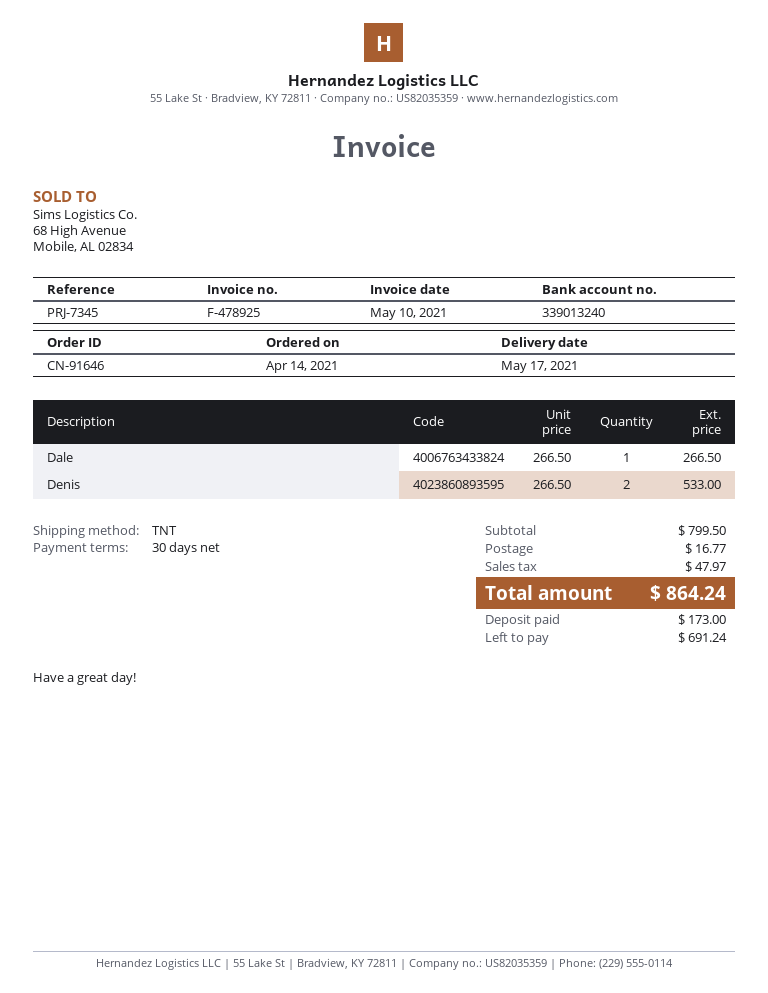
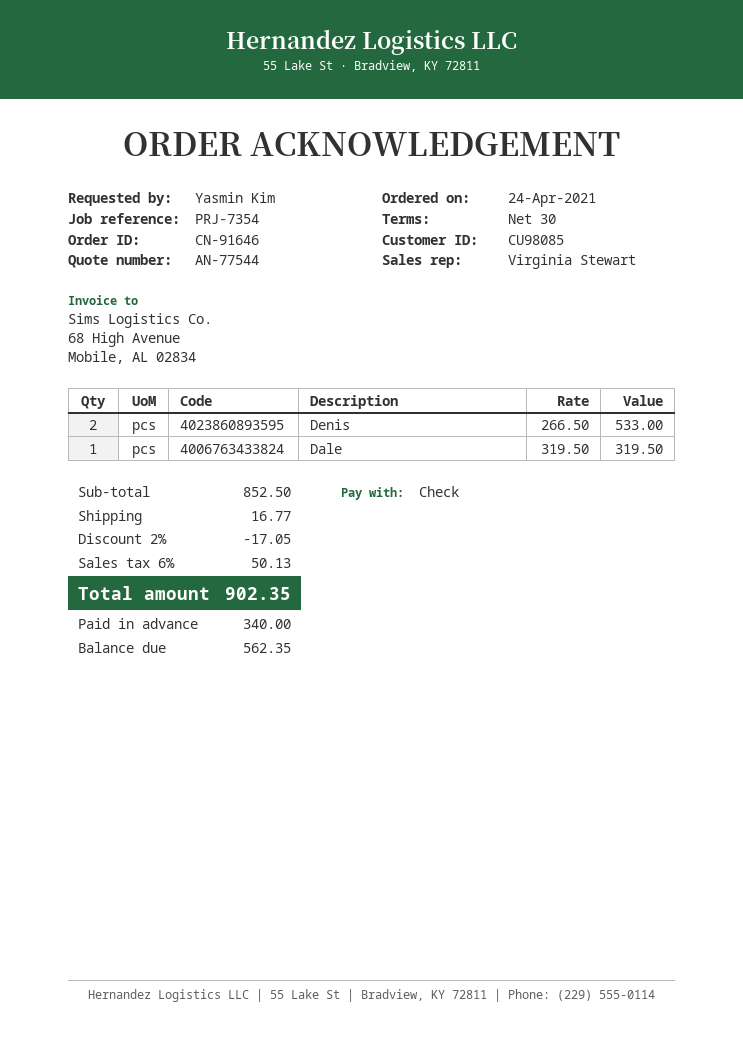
order date: 2021-04-14 -> 2021-04-24
reference: PRJ-7345 -> PRJ-7354
Dale: 1 x 266.50 = 266.50 -> 1 x 319.50 = 319.50
subtotal: 799.50 -> 852.50
discount: none -> 2% = 17.05
tax: 47.97 -> 50.13
total: 864.24 -> 902.35
deposit: 173.00 -> 340.00
balance: 691.24 -> 562.35

